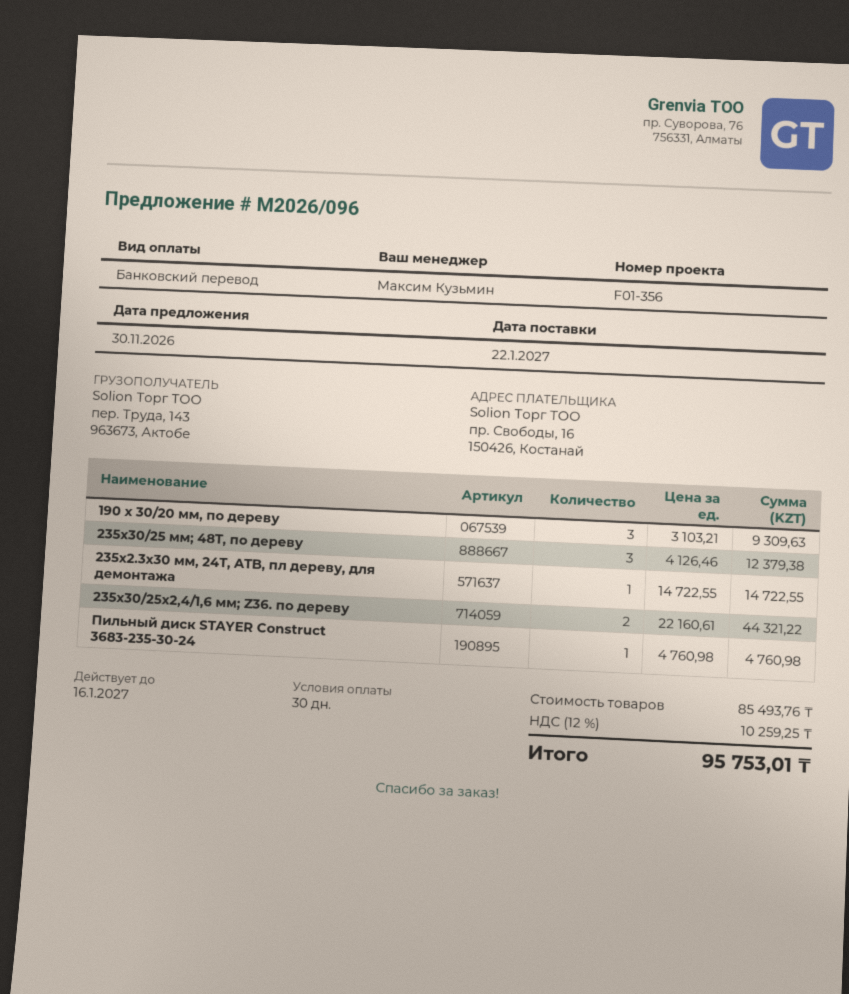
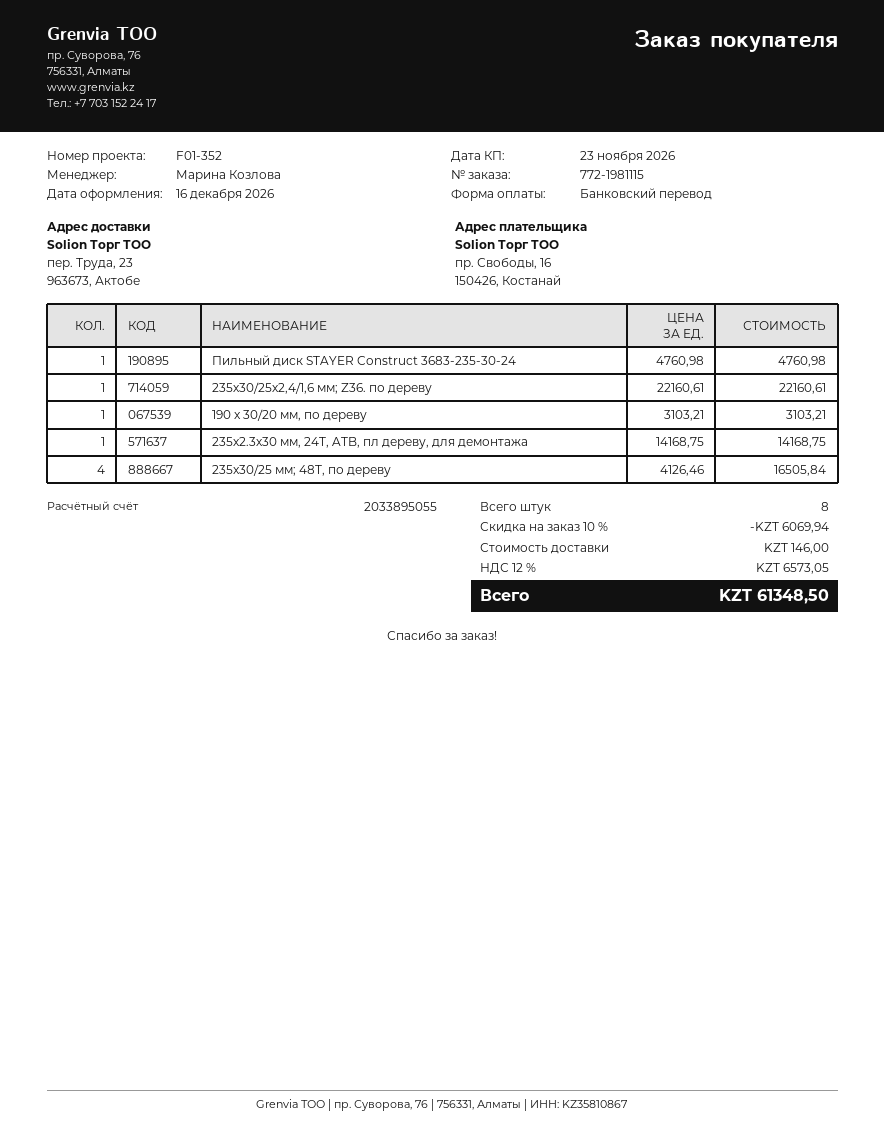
quote date: 2026-11-30 -> 2026-11-23
reference: F01-356 -> F01-352
sales rep: Максим Кузьмин -> Марина Козлова
ship to: пер. Труда, 143, 963673, Актобе -> пер. Труда, 23, 963673, Актобе
190 x 30/20 мм, по дереву: 3 x 3103.21 = 9309.63 -> 1 x 3103.21 = 3103.21
235x30/25 мм; 48T, по дереву: 3 x 4126.46 = 12379.38 -> 4 x 4126.46 = 16505.84
235х2.3х30 мм, 24T, ATB, пл дереву, для демонтажа: 1 x 14722.55 = 14722.55 -> 1 x 14168.75 = 14168.75
235х30/25х2,4/1,6 мм; Z36. по дереву: 2 x 22160.61 = 44321.22 -> 1 x 22160.61 = 22160.61
discount: none -> 10% = 6069.94
shipping: none -> 146.00
tax: 12% = 10259.25 -> 12% = 6573.05
total: 95753.01 -> 61348.50

